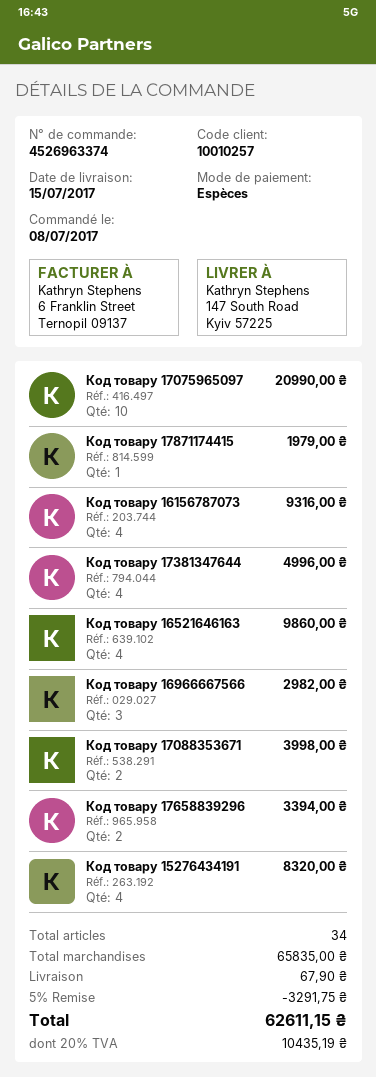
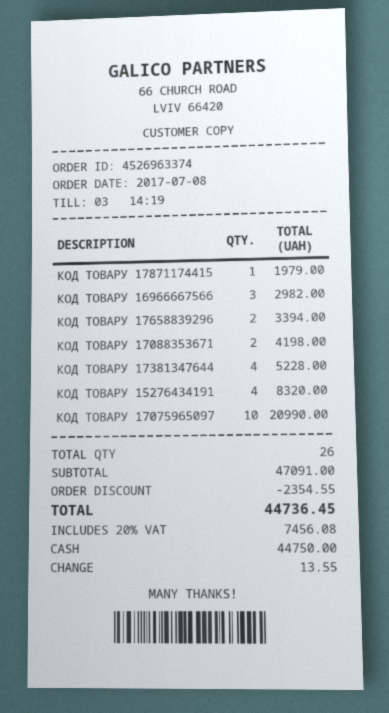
Код товару 16156787073: 4 for 9316.00 -> none
Код товару 17381347644: 4 for 4996.00 -> 4 for 5228.00
Код товару 16521646163: 4 for 9860.00 -> none
Код товару 17088353671: 2 for 3998.00 -> 2 for 4198.00
total quantity: 34 -> 26
subtotal: 65835.00 -> 47091.00
discount: 3291.75 -> 2354.55
shipping: 67.90 -> none
tax: 20% = 10435.19 -> 20% = 7456.08
total: 62611.15 -> 44736.45

